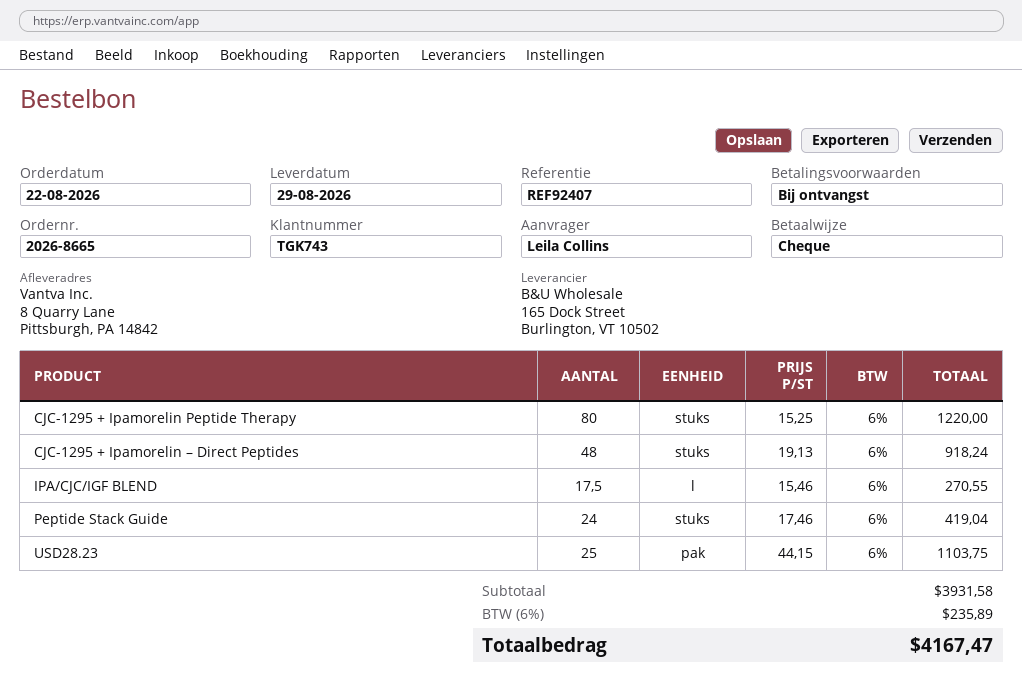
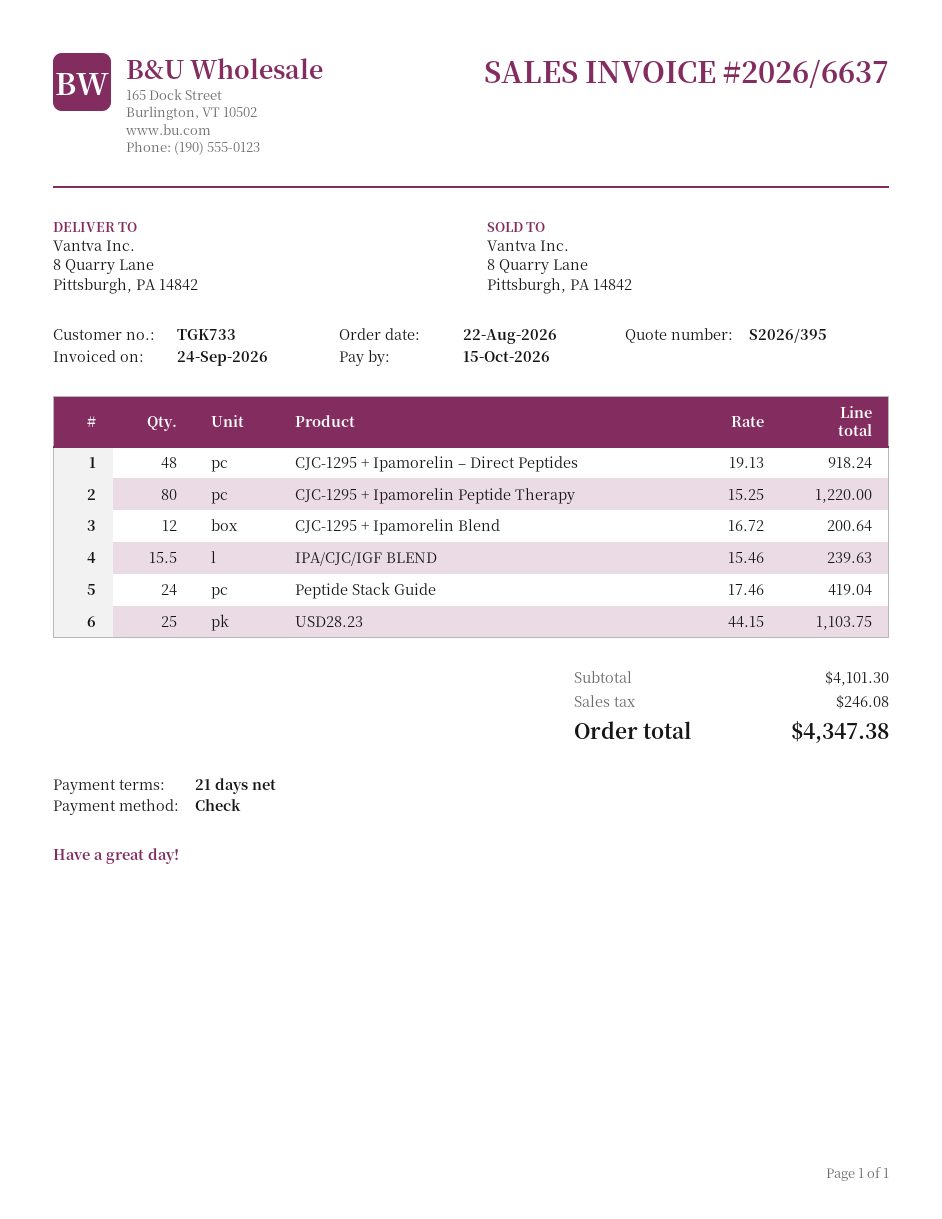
payment terms: on receipt -> 21 days
customer number: TGK743 -> TGK733
IPA/CJC/IGF BLEND: 17.5 x 15.46 = 270.55 -> 15.5 x 15.46 = 239.63
CJC-1295 + Ipamorelin Blend: none -> 12 x 16.72 = 200.64
subtotal: 3931.58 -> 4101.30
tax: 235.89 -> 246.08
total: 4167.47 -> 4347.38

